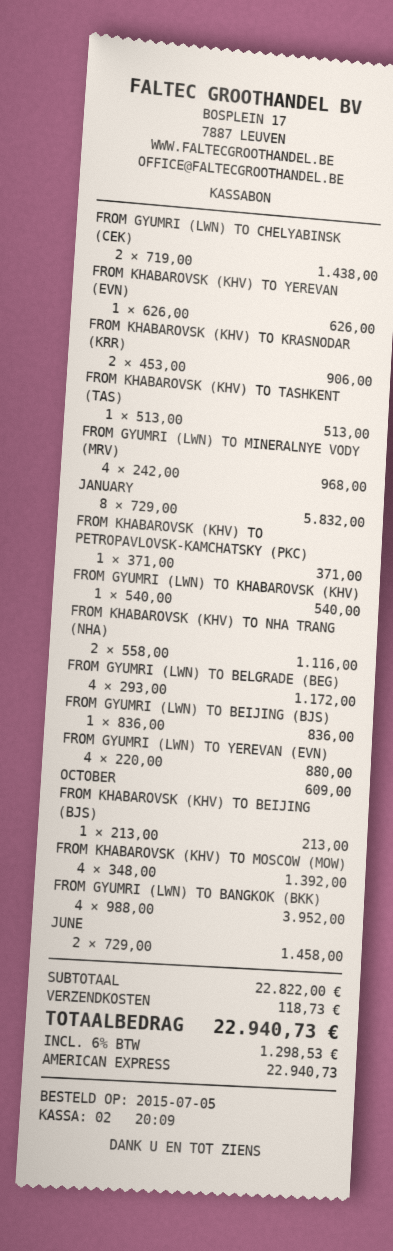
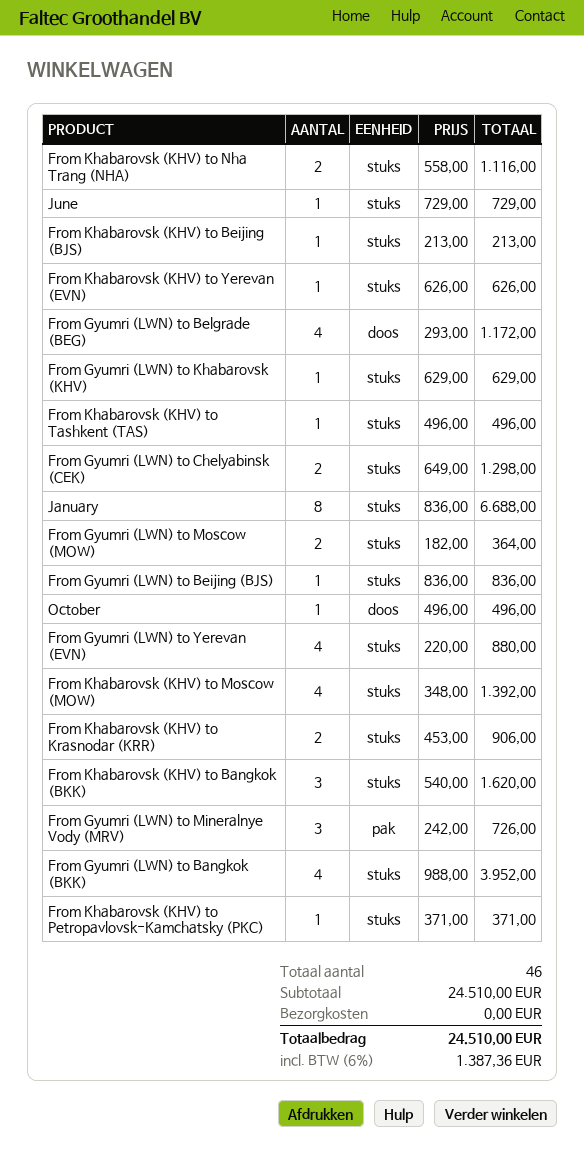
FROM GYUMRI (LWN) TO CHELYABINSK (CEK): 2 x 719.00 = 1438.00 -> 2 x 649.00 = 1298.00
FROM KHABAROVSK (KHV) TO TASHKENT (TAS): 1 x 513.00 = 513.00 -> 1 x 496.00 = 496.00
FROM GYUMRI (LWN) TO MINERALNYE VODY (MRV): 4 x 242.00 = 968.00 -> 3 x 242.00 = 726.00
JANUARY: 8 x 729.00 = 5832.00 -> 8 x 836.00 = 6688.00
FROM GYUMRI (LWN) TO KHABAROVSK (KHV): 1 x 540.00 = 540.00 -> 1 x 629.00 = 629.00
OCTOBER: 1 x 609.00 = 609.00 -> 1 x 496.00 = 496.00
JUNE: 2 x 729.00 = 1458.00 -> 1 x 729.00 = 729.00
From Gyumri (LWN) to Moscow (MOW): none -> 2 x 182.00 = 364.00
From Khabarovsk (KHV) to Bangkok (BKK): none -> 3 x 540.00 = 1620.00
subtotal: 22822.00 -> 24510.00
shipping: 118.73 -> 0.00
tax: 6% = 1298.53 -> 6% = 1387.36
total: 22940.73 -> 24510.00

